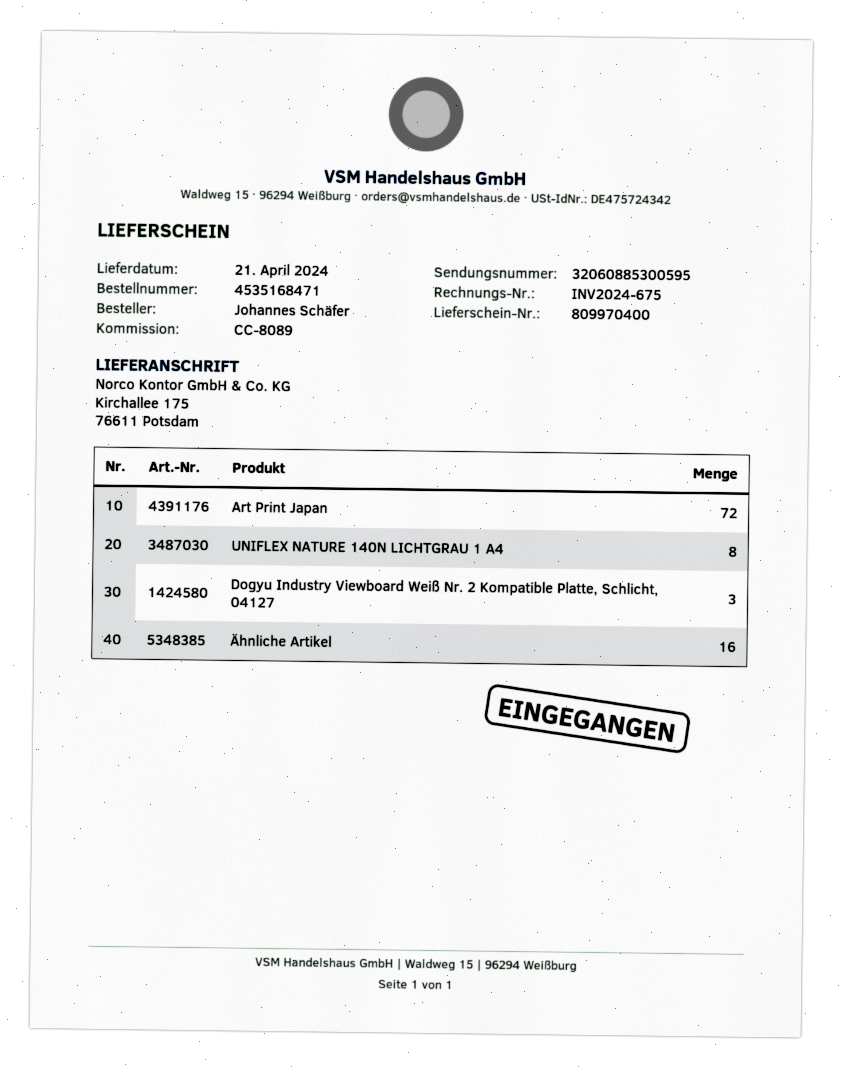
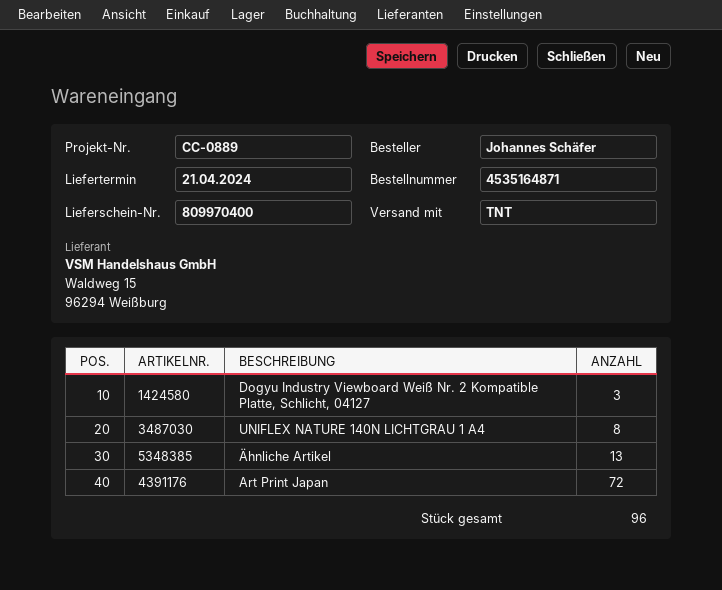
order number: 4535168471 -> 4535164871
reference: CC-8089 -> CC-0889
Ähnliche Artikel: 16 -> 13

